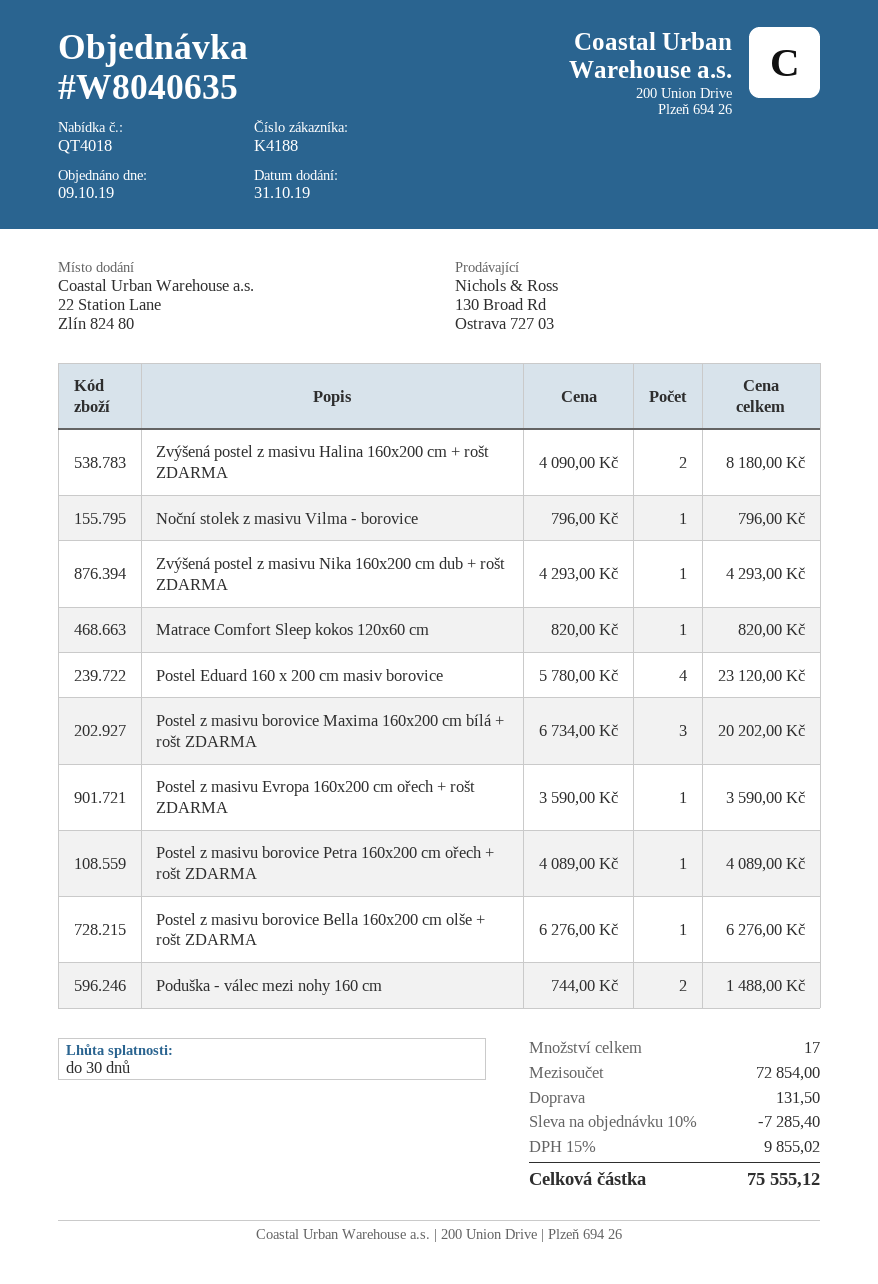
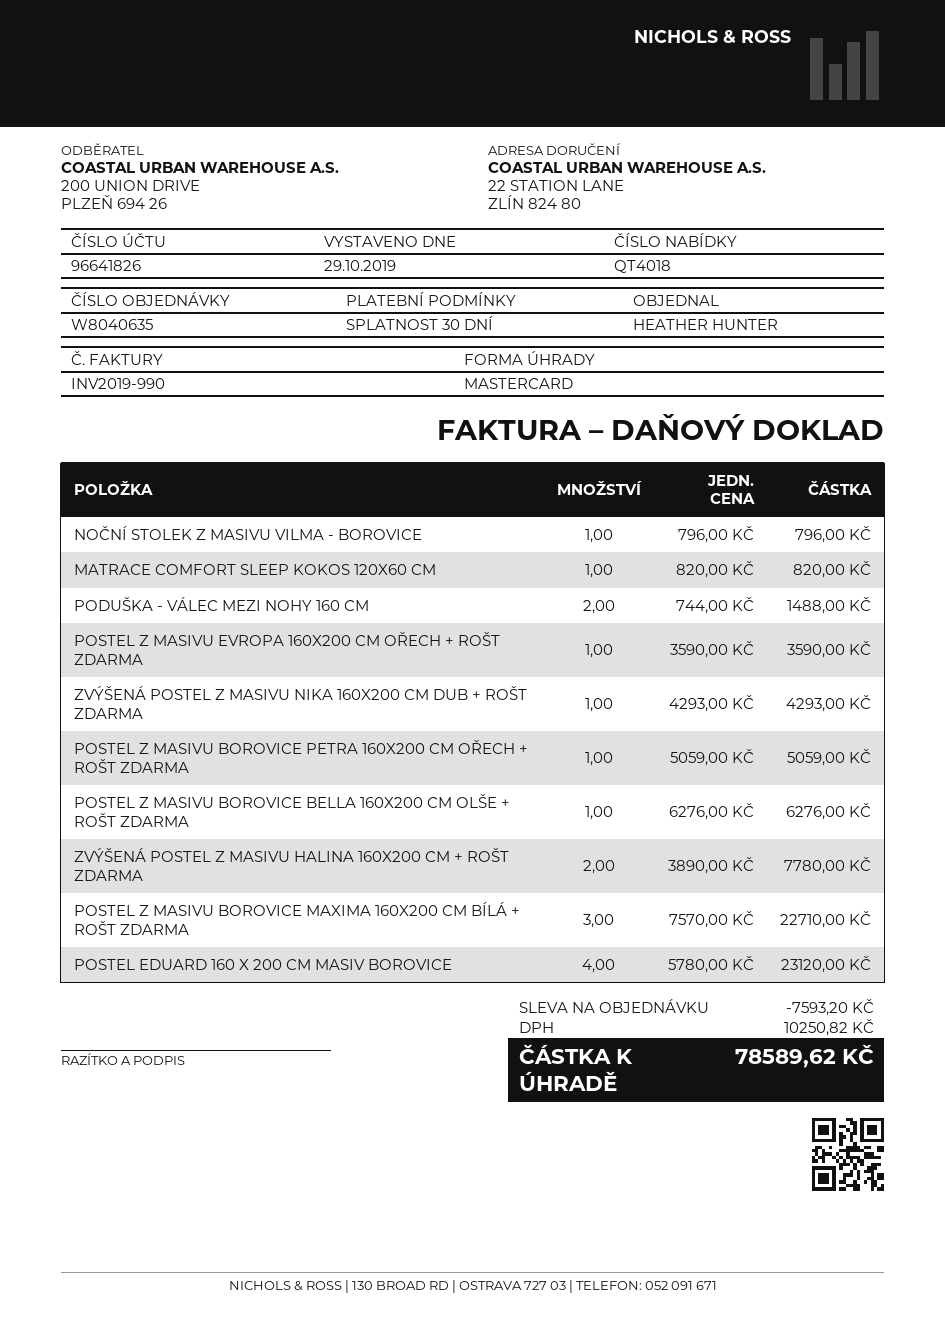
Zvýšená postel z masivu Halina 160x200 cm + rošt ZDARMA: 2 x 4090.00 = 8180.00 -> 2 x 3890.00 = 7780.00
Postel z masivu borovice Maxima 160x200 cm bílá + rošt ZDARMA: 3 x 6734.00 = 20202.00 -> 3 x 7570.00 = 22710.00
Postel z masivu borovice Petra 160x200 cm ořech + rošt ZDARMA: 1 x 4089.00 = 4089.00 -> 1 x 5059.00 = 5059.00
discount: 7285.40 -> 7593.20
shipping: 131.50 -> none
tax: 9855.02 -> 10250.82
total: 75555.12 -> 78589.62

